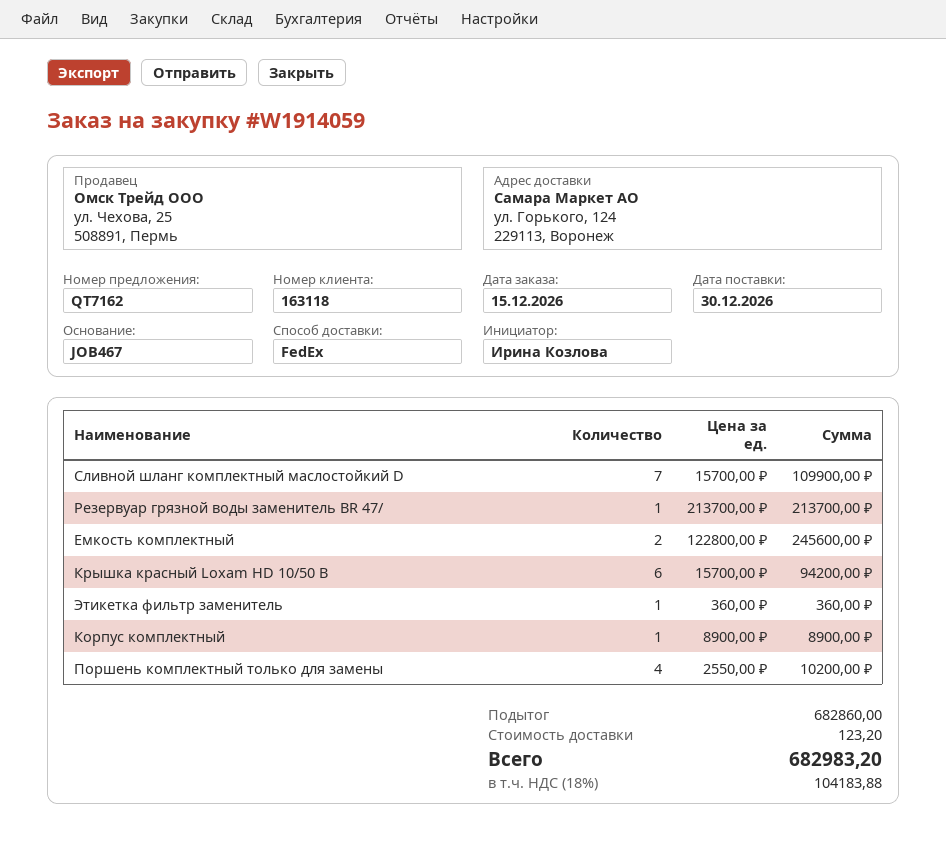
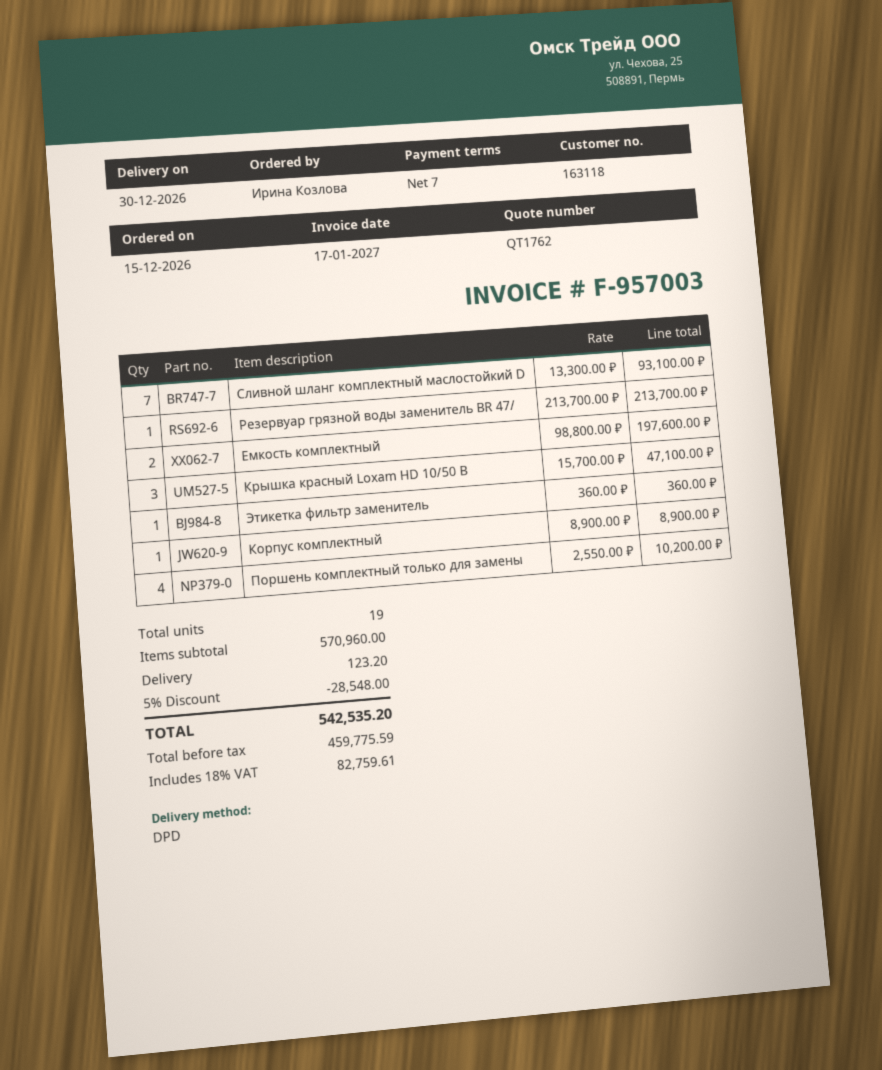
quote number: QT7162 -> QT1762
shipping method: FedEx -> DPD
Сливной шланг комплектный маслостойкий D: 7 x 15700.00 = 109900.00 -> 7 x 13300.00 = 93100.00
Емкость комплектный: 2 x 122800.00 = 245600.00 -> 2 x 98800.00 = 197600.00
Крышка красный Loxam HD 10/50 B: 6 x 15700.00 = 94200.00 -> 3 x 15700.00 = 47100.00
subtotal: 682860.00 -> 570960.00
discount: none -> 5% = 28548.00
tax: 18% = 104183.88 -> 18% = 82759.61
total: 682983.20 -> 542535.20

